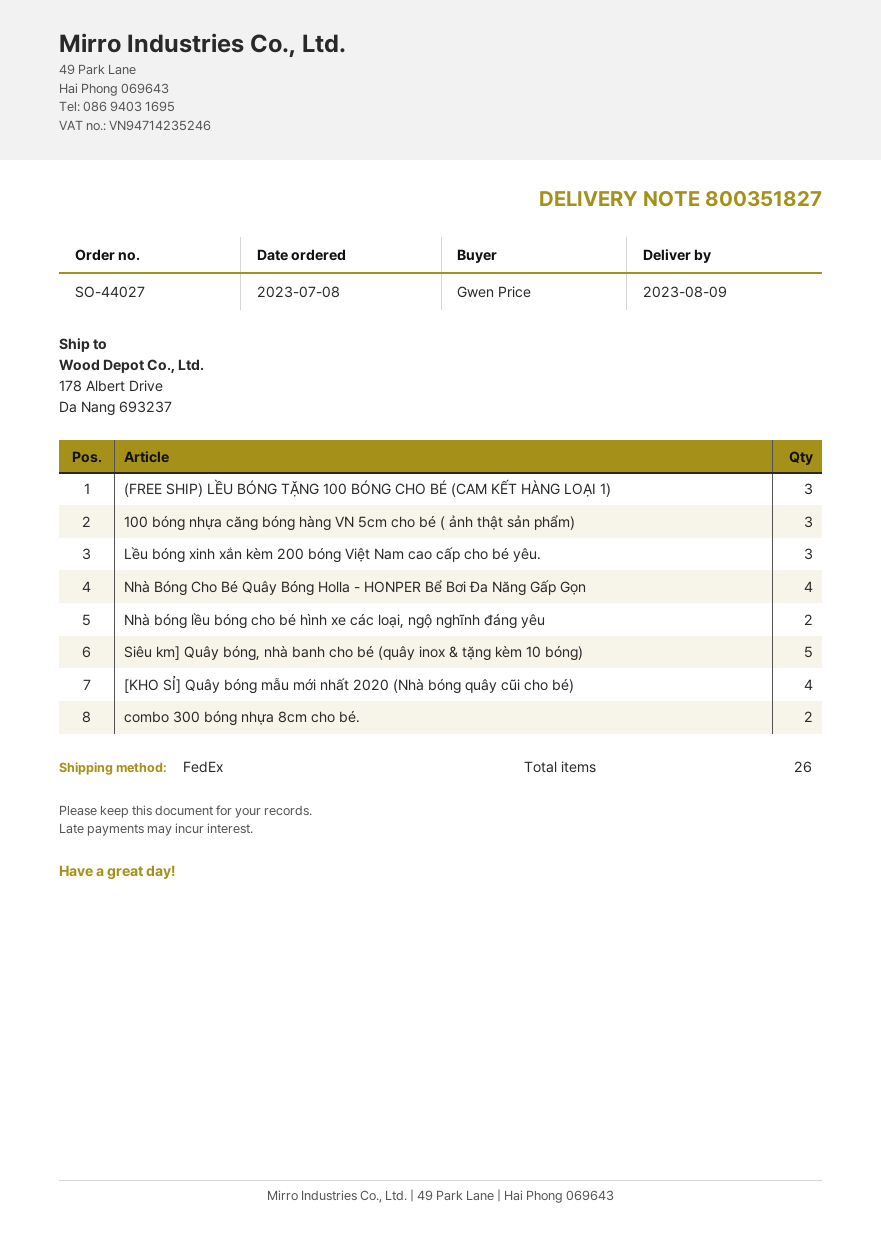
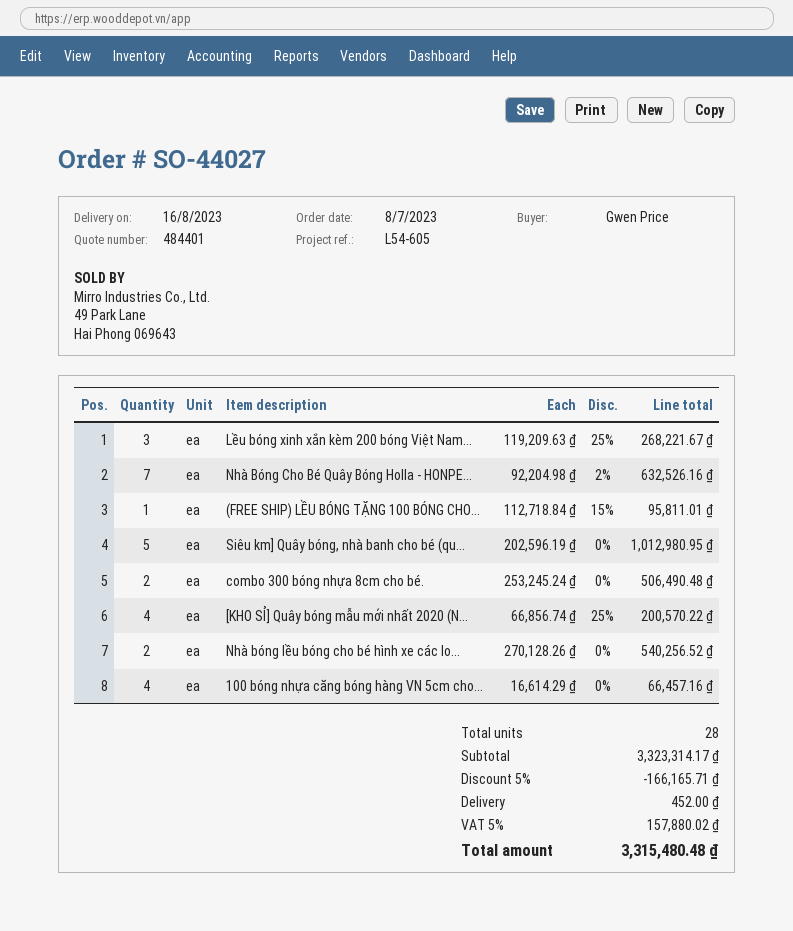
delivery date: 2023-08-09 -> 2023-08-16
(FREE SHIP) LỀU BÓNG TẶNG 100 BÓNG CHO BÉ (CAM KẾT HÀNG LOẠI 1): 3 -> 1
100 bóng nhựa căng bóng hàng VN 5cm cho bé ( ảnh thật sản phẩm): 3 -> 4
Nhà Bóng Cho Bé Quây Bóng Holla - HONPER Bể Bơi Đa Năng Gấp Gọn: 4 -> 7
total quantity: 26 -> 28

